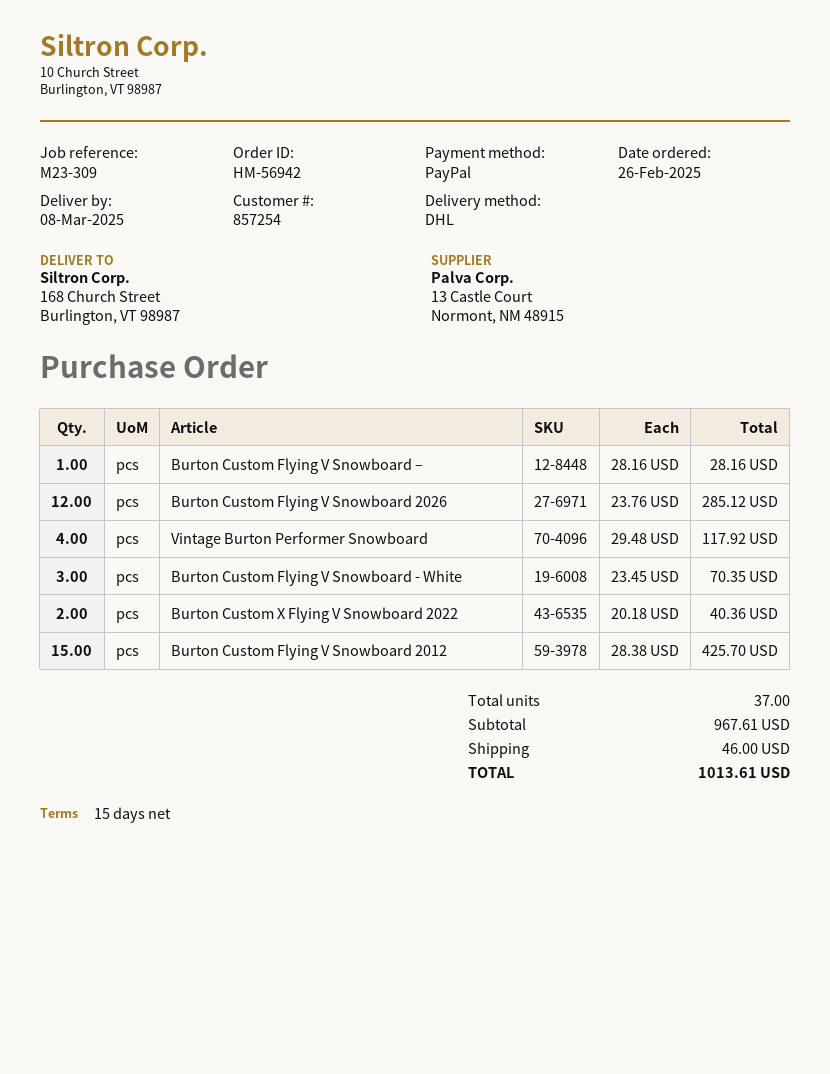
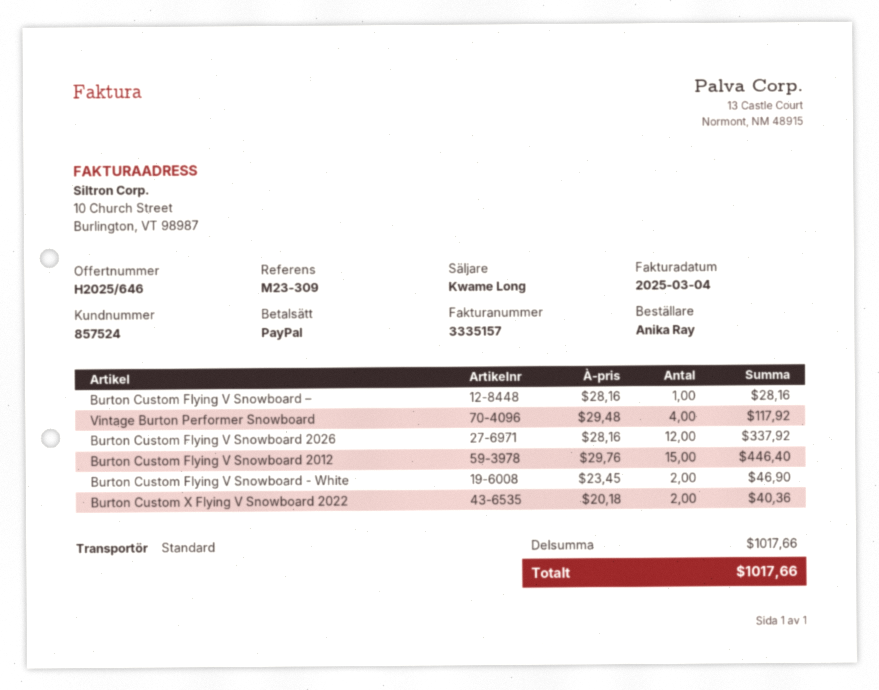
customer number: 857254 -> 857524
shipping method: DHL -> standard
Burton Custom Flying V Snowboard 2026: 12 x 23.76 = 285.12 -> 12 x 28.16 = 337.92
Burton Custom Flying V Snowboard - White: 3 x 23.45 = 70.35 -> 2 x 23.45 = 46.90
Burton Custom Flying V Snowboard 2012: 15 x 28.38 = 425.70 -> 15 x 29.76 = 446.40
subtotal: 967.61 -> 1017.66
shipping: 46.00 -> none
total: 1013.61 -> 1017.66

